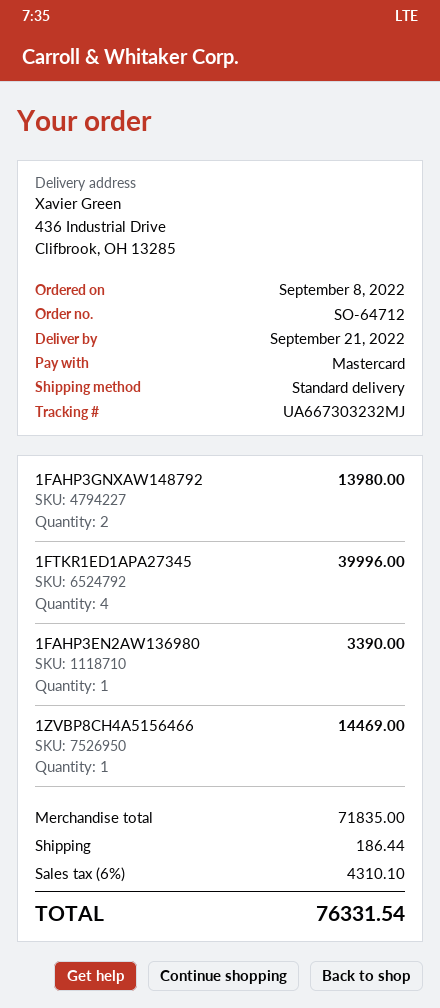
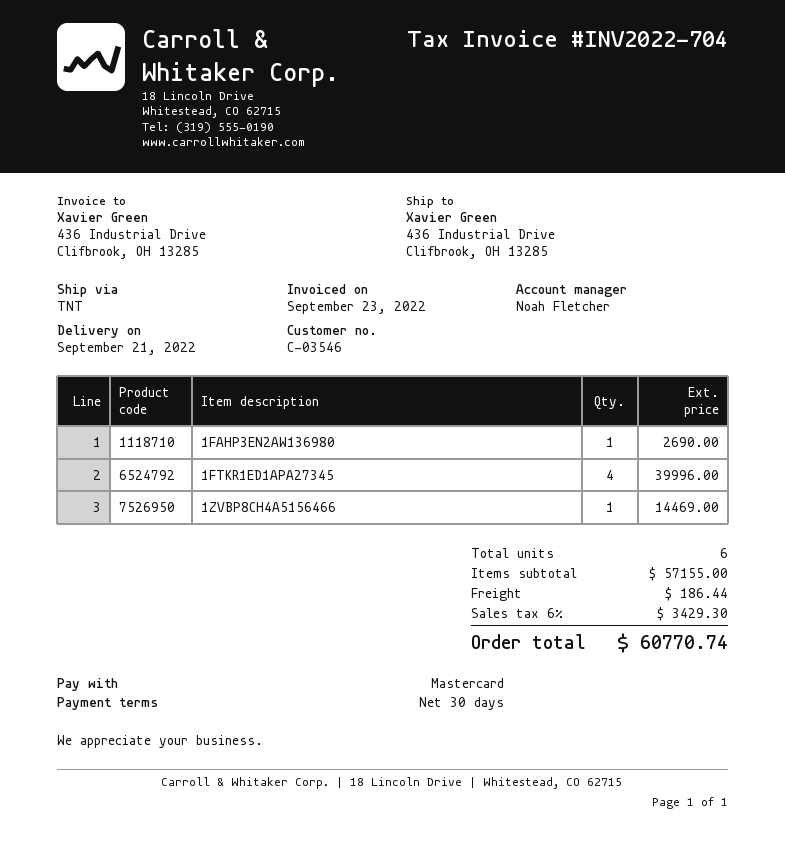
shipping method: standard -> TNT
1FAHP3GNXAW148792: 2 for 13980.00 -> none
1FAHP3EN2AW136980: 1 for 3390.00 -> 1 for 2690.00
subtotal: 71835.00 -> 57155.00
tax: 6% = 4310.10 -> 6% = 3429.30
total: 76331.54 -> 60770.74

